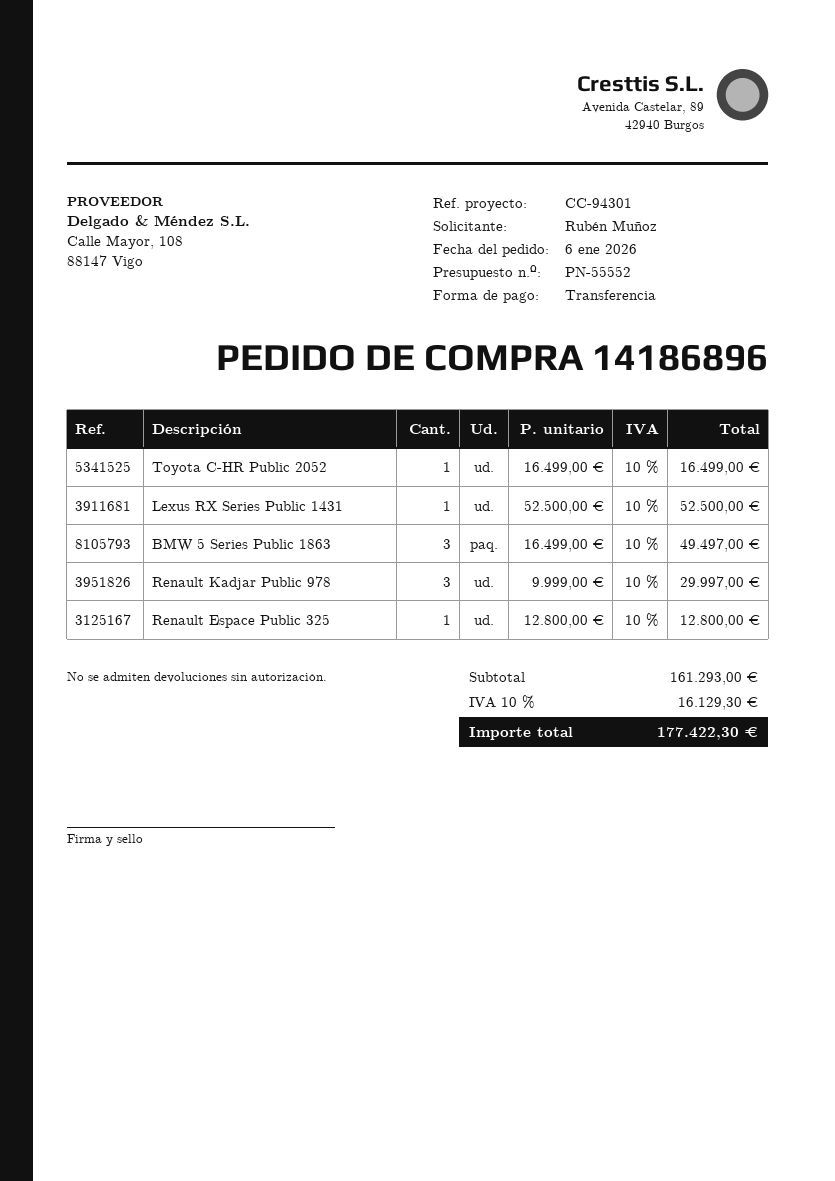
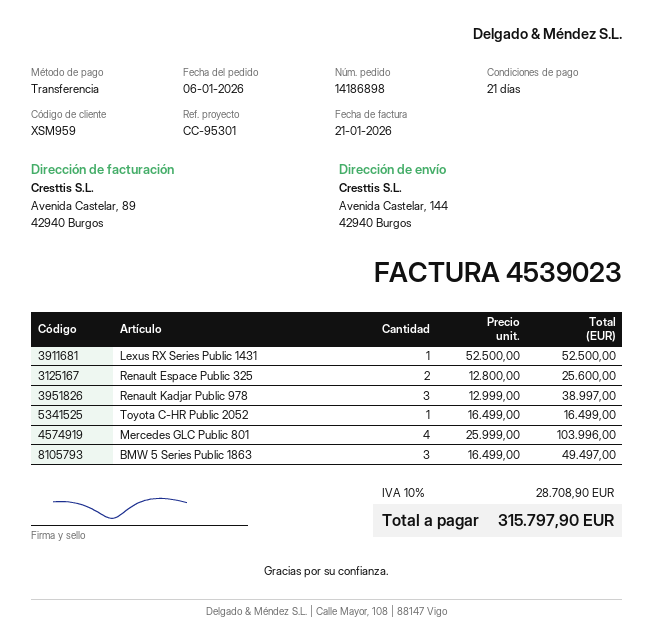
order number: 14186896 -> 14186898
reference: CC-94301 -> CC-95301
Renault Kadjar Public 978: 3 x 9999.00 = 29997.00 -> 3 x 12999.00 = 38997.00
Renault Espace Public 325: 1 x 12800.00 = 12800.00 -> 2 x 12800.00 = 25600.00
Mercedes GLC Public 801: none -> 4 x 25999.00 = 103996.00
tax: 10% = 16129.30 -> 10% = 28708.90
total: 177422.30 -> 315797.90

